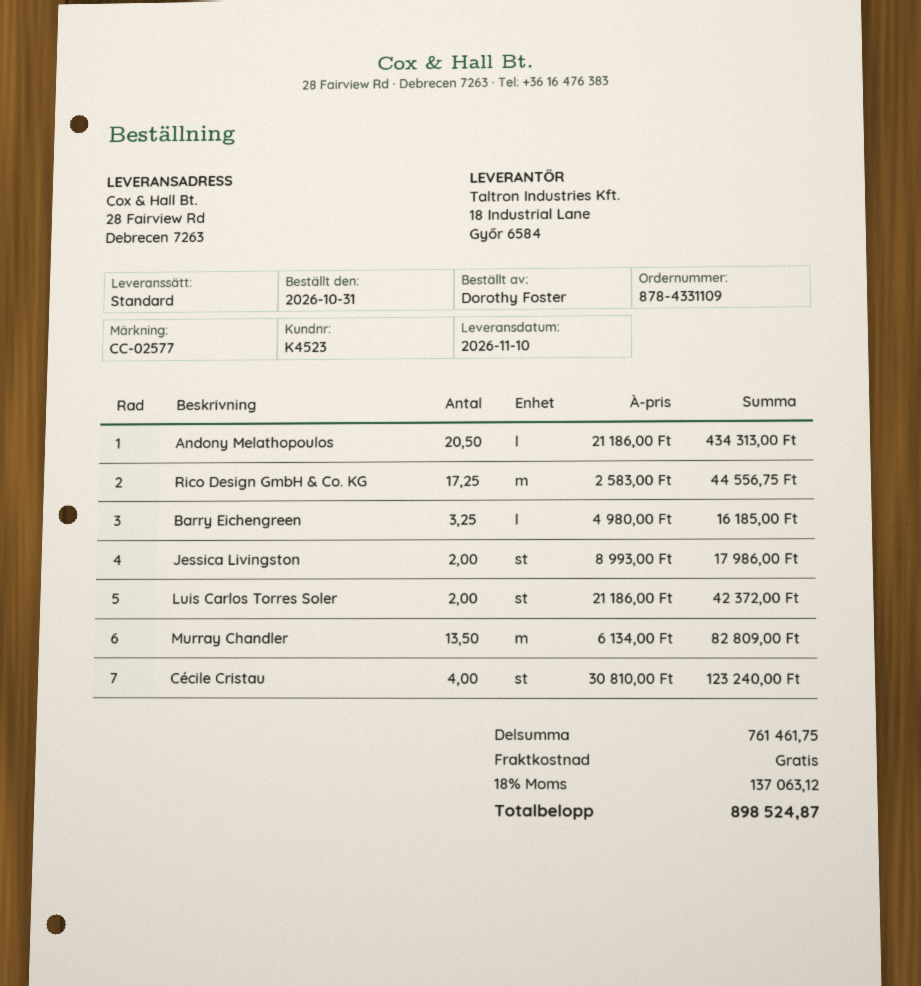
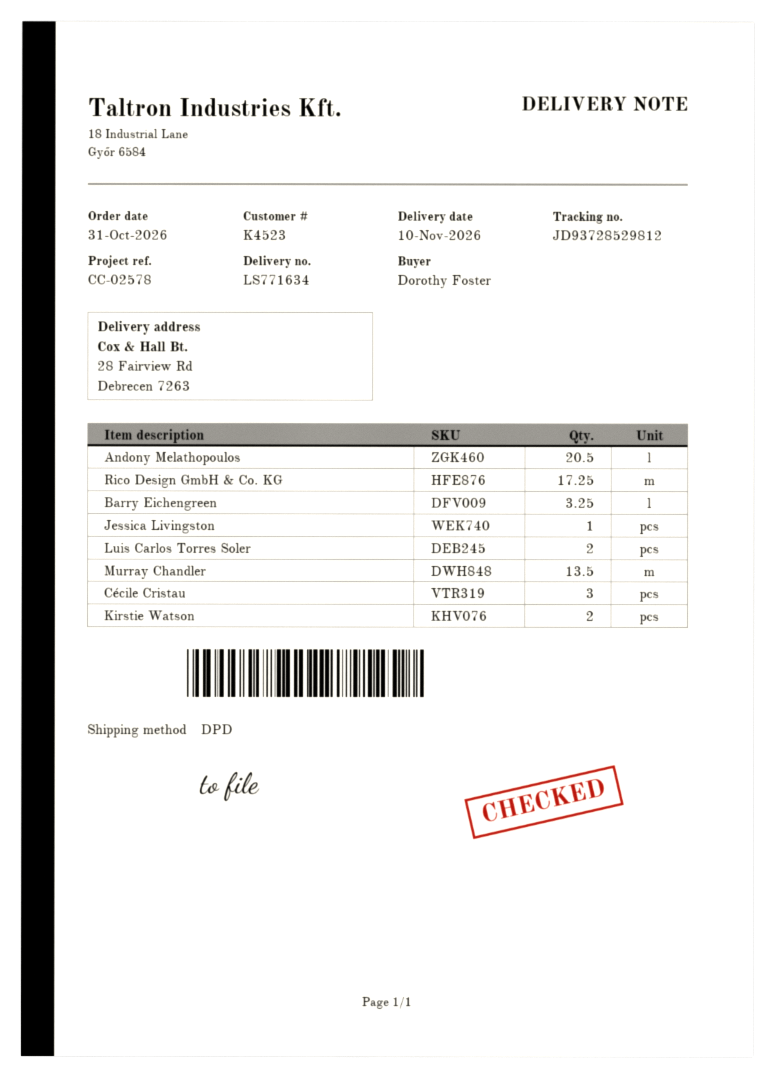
reference: CC-02577 -> CC-02578
shipping method: standard -> DPD
Jessica Livingston: 2 -> 1
Cécile Cristau: 4 -> 3
Kirstie Watson: none -> 2

